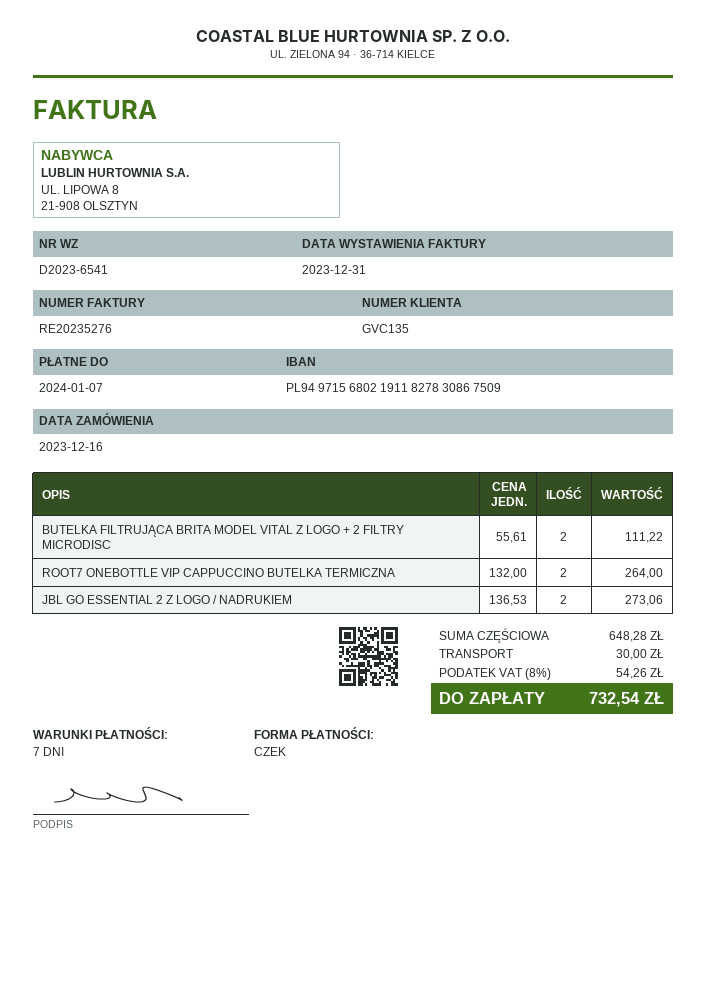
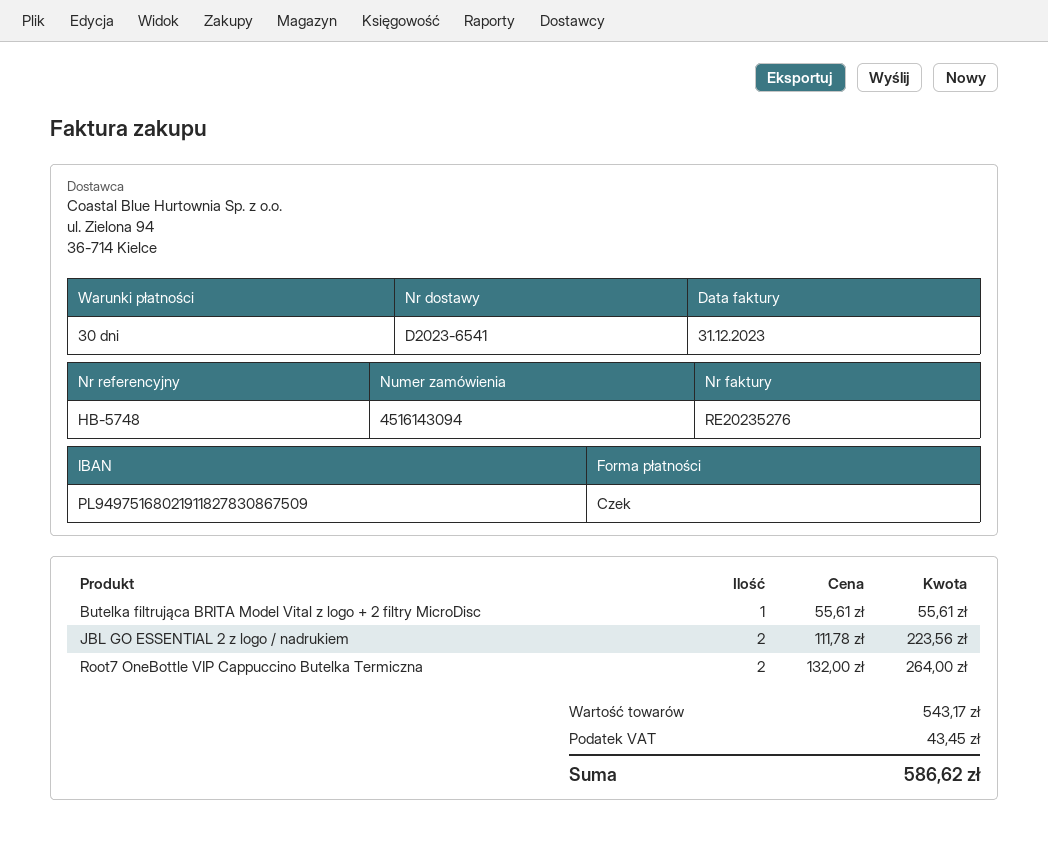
payment terms: 7 days -> 30 days
bank account: PL94971568021911827830867509 -> PL94975168021911827830867509
BUTELKA FILTRUJĄCA BRITA MODEL VITAL Z LOGO + 2 FILTRY MICRODISC: 2 x 55.61 = 111.22 -> 1 x 55.61 = 55.61
JBL GO ESSENTIAL 2 Z LOGO / NADRUKIEM: 2 x 136.53 = 273.06 -> 2 x 111.78 = 223.56
subtotal: 648.28 -> 543.17
shipping: 30.00 -> none
tax: 54.26 -> 43.45
total: 732.54 -> 586.62

